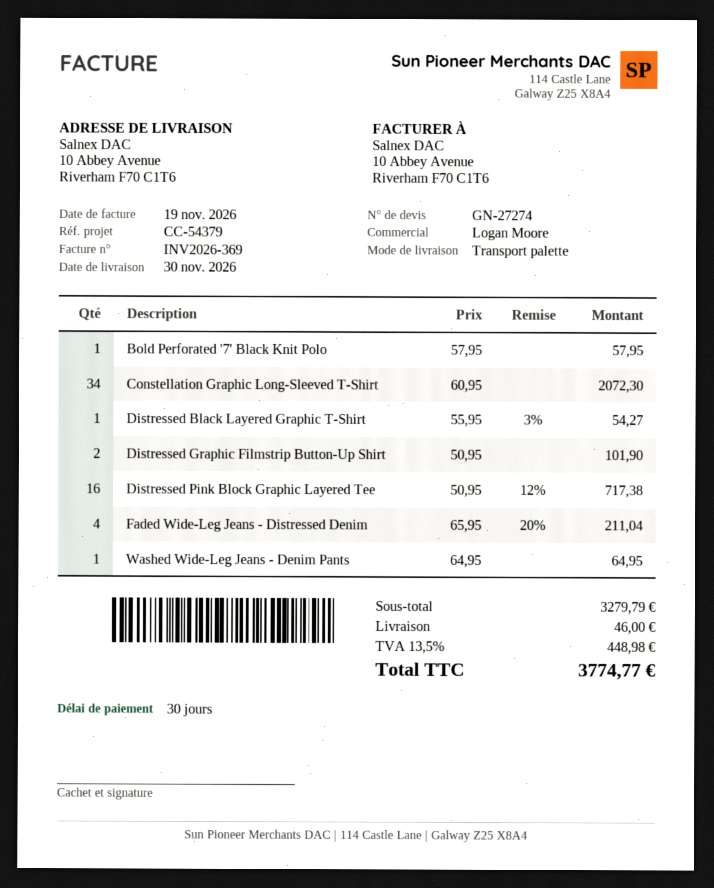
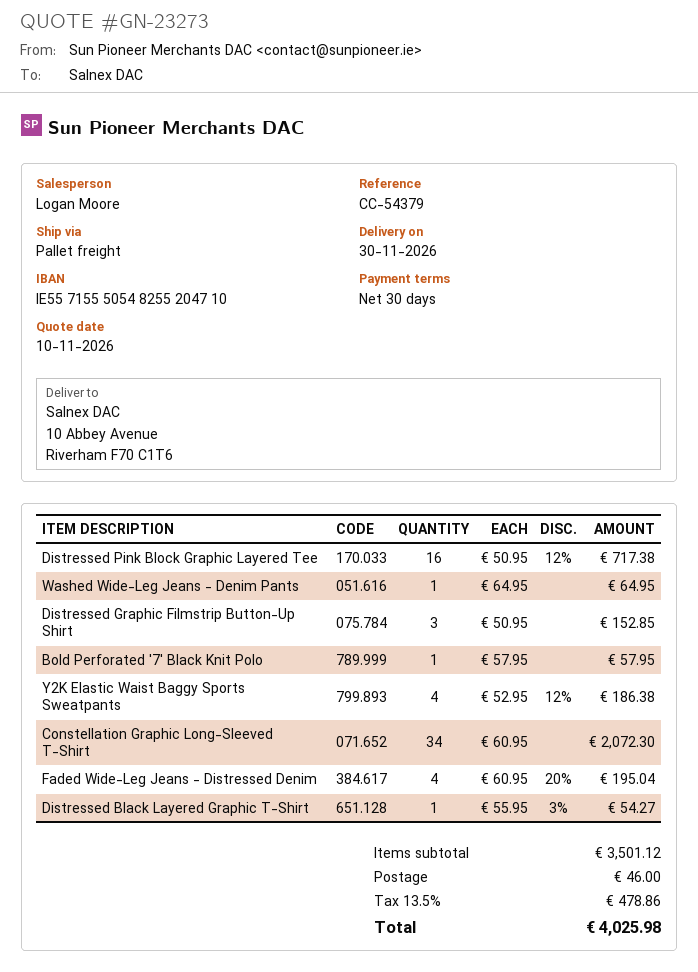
quote number: GN-27274 -> GN-23273
Distressed Graphic Filmstrip Button-Up Shirt: 2 x 50.95 = 101.90 -> 3 x 50.95 = 152.85
Faded Wide-Leg Jeans - Distressed Denim: 4 x 65.95 - 20% = 211.04 -> 4 x 60.95 - 20% = 195.04
Y2K Elastic Waist Baggy Sports Sweatpants: none -> 4 x 52.95 - 12% = 186.38
subtotal: 3279.79 -> 3501.12
tax: 13.5% = 448.98 -> 13.5% = 478.86
total: 3774.77 -> 4025.98

